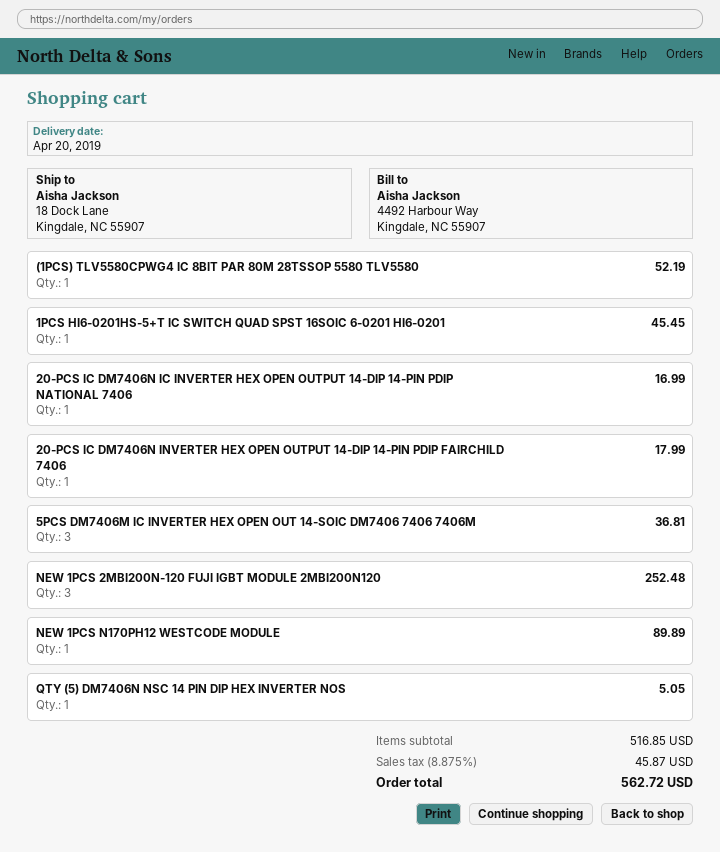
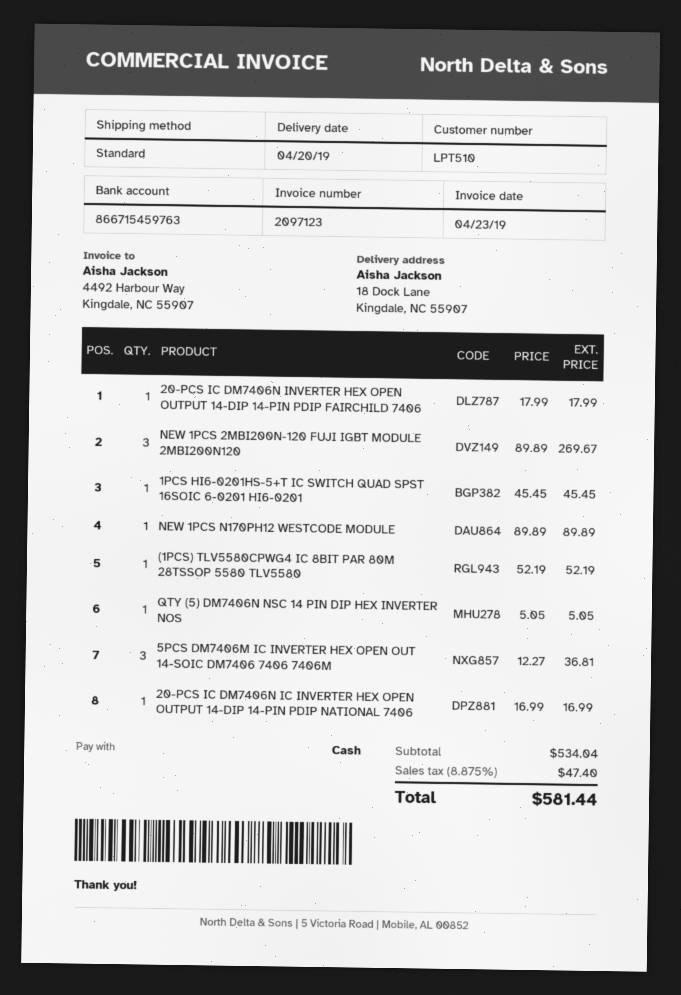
NEW 1PCS 2MBI200N-120 FUJI IGBT MODULE 2MBI200N120: 3 for 252.48 -> 3 for 269.67
subtotal: 516.85 -> 534.04
tax: 8.875% = 45.87 -> 8.875% = 47.40
total: 562.72 -> 581.44

